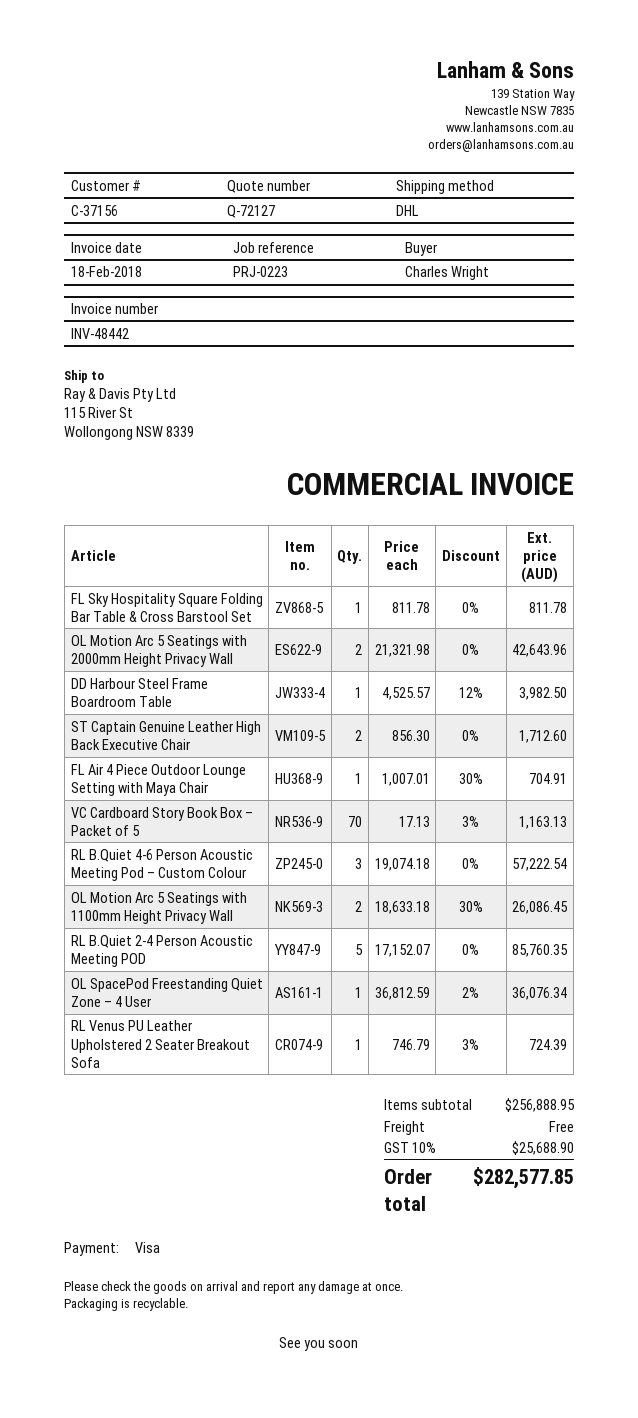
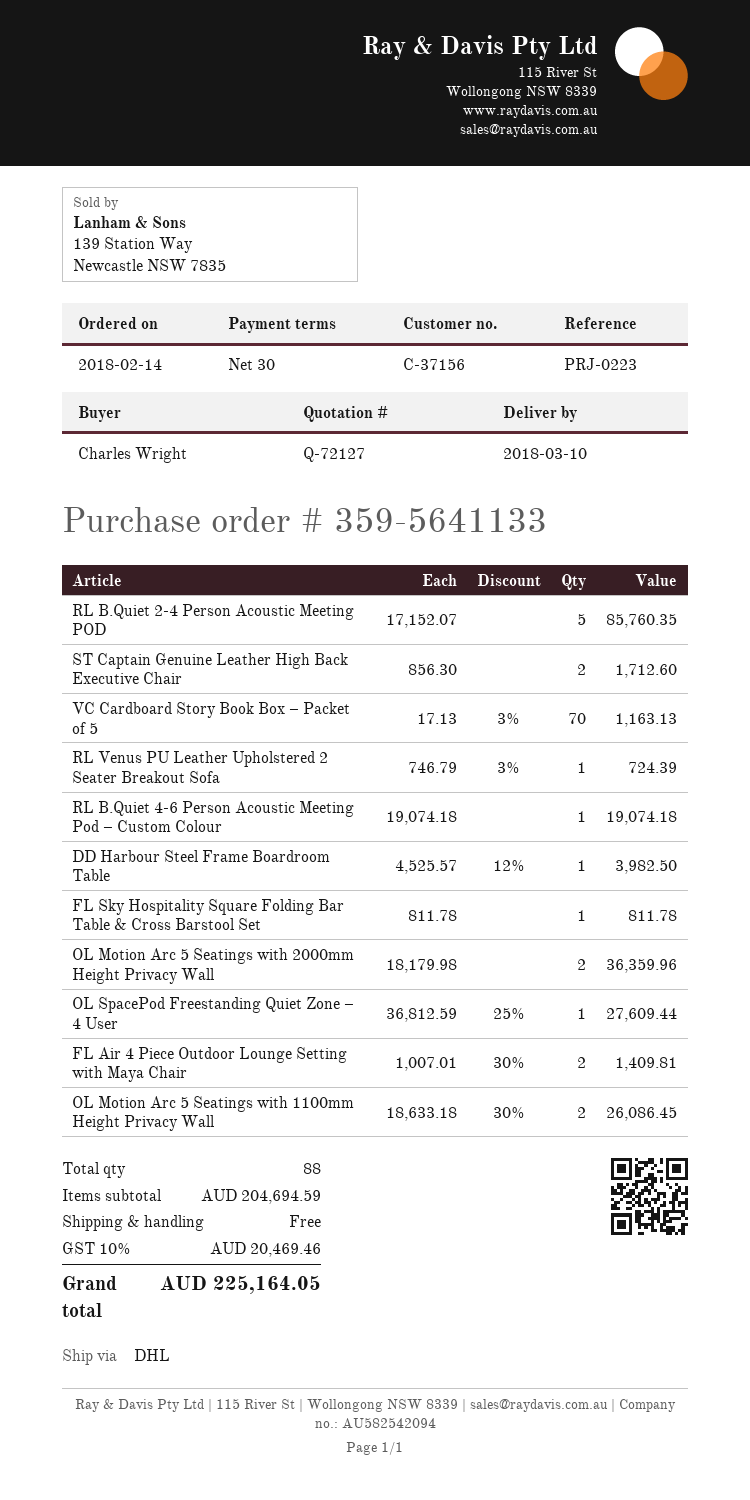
OL Motion Arc 5 Seatings with 2000mm Height Privacy Wall: 2 x 21321.98 = 42643.96 -> 2 x 18179.98 = 36359.96
FL Air 4 Piece Outdoor Lounge Setting with Maya Chair: 1 x 1007.01 - 30% = 704.91 -> 2 x 1007.01 - 30% = 1409.81
RL B.Quiet 4-6 Person Acoustic Meeting Pod – Custom Colour: 3 x 19074.18 = 57222.54 -> 1 x 19074.18 = 19074.18
OL SpacePod Freestanding Quiet Zone – 4 User: 1 x 36812.59 - 2% = 36076.34 -> 1 x 36812.59 - 25% = 27609.44
subtotal: 256888.95 -> 204694.59
tax: 10% = 25688.90 -> 10% = 20469.46
total: 282577.85 -> 225164.05

